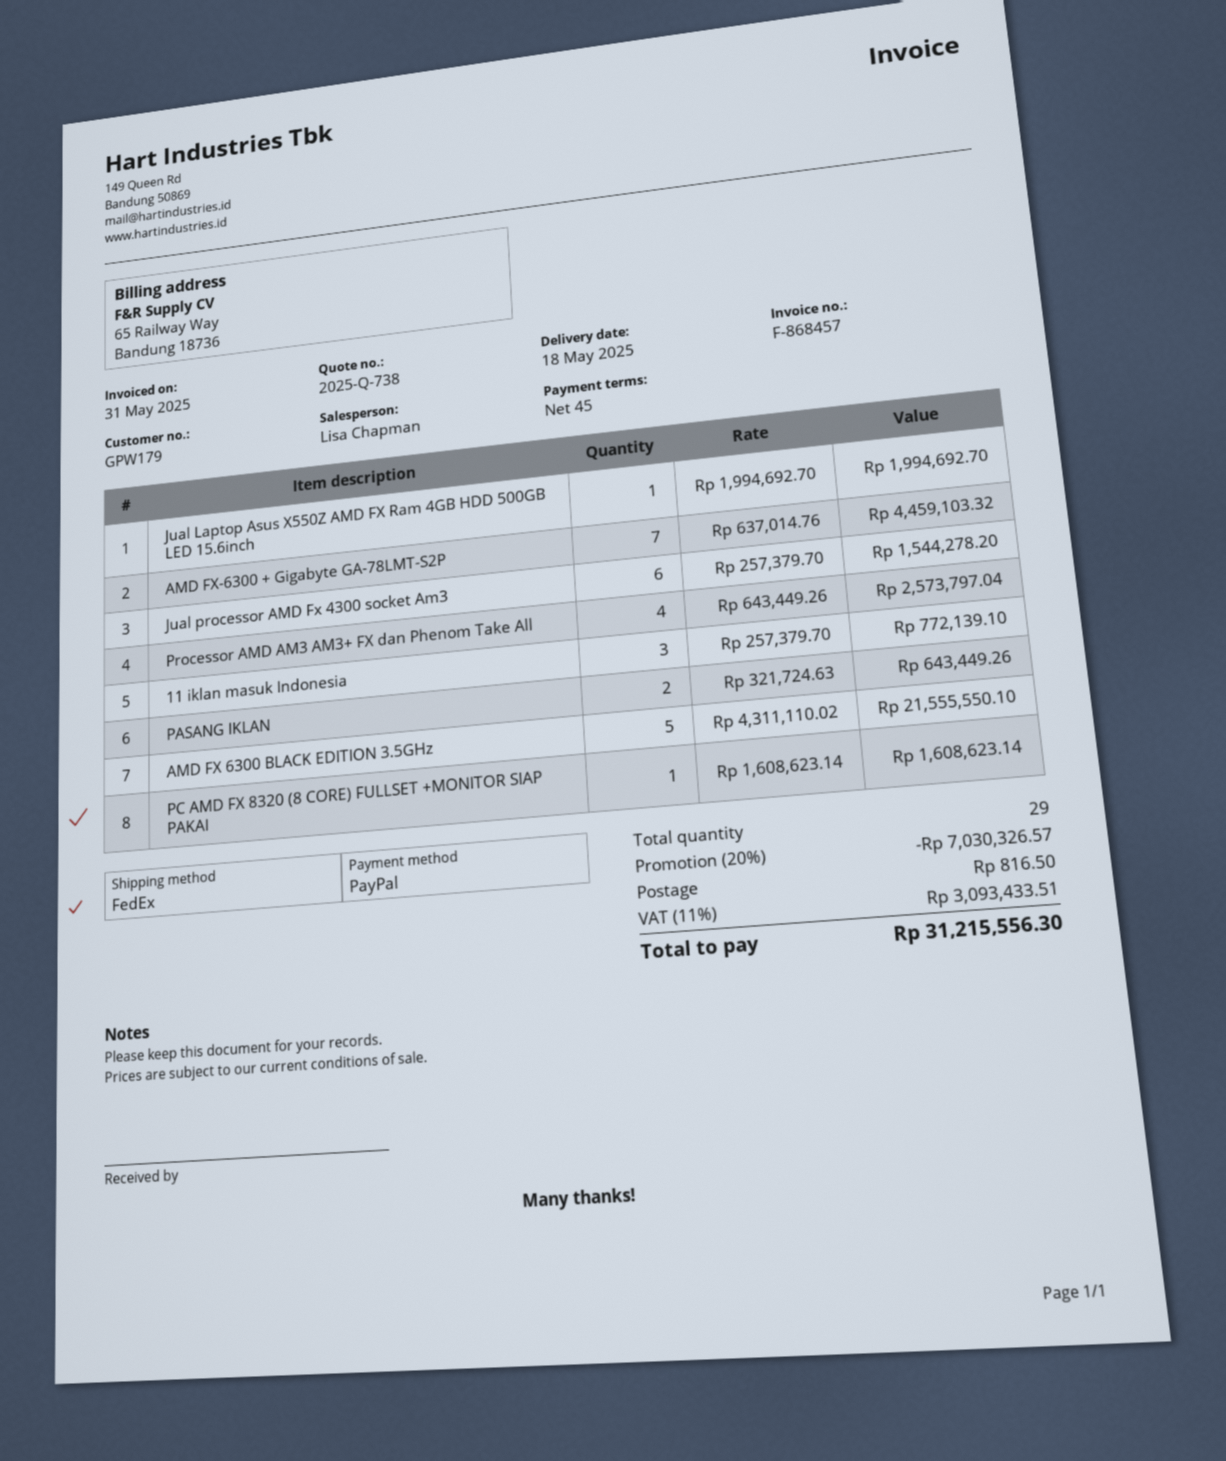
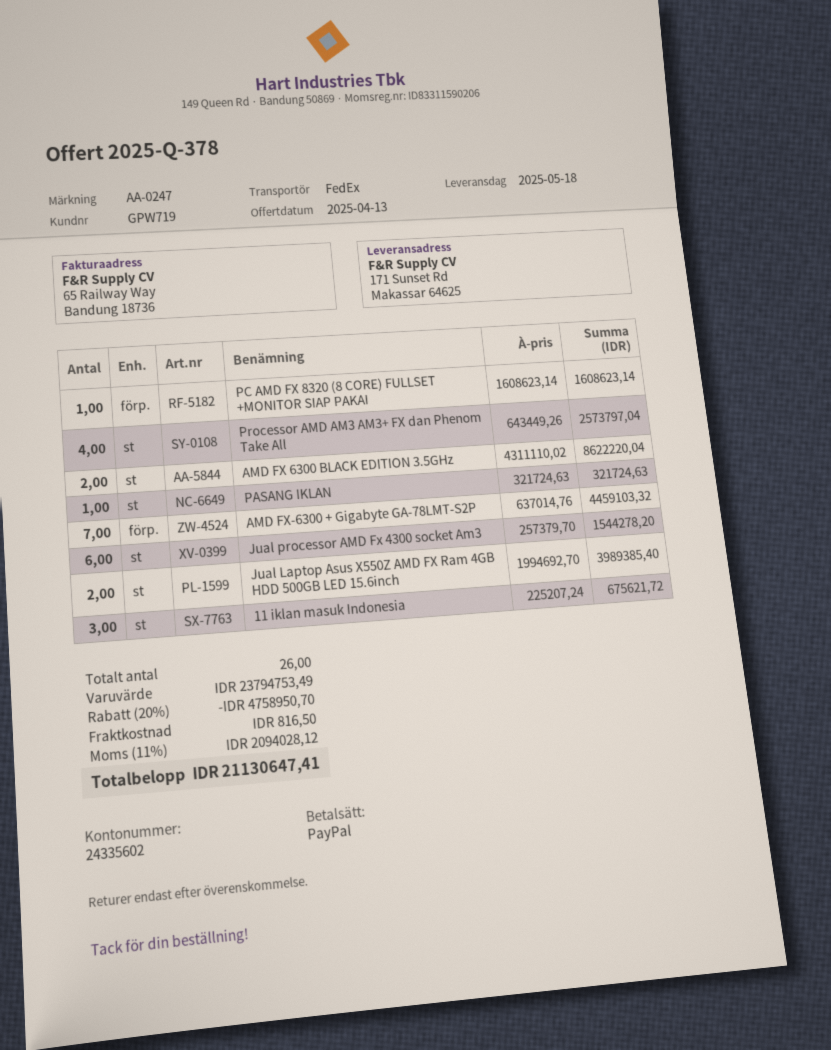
quote number: 2025-Q-738 -> 2025-Q-378
customer number: GPW179 -> GPW719
Jual Laptop Asus X550Z AMD FX Ram 4GB HDD 500GB LED 15.6inch: 1 x 1994692.70 = 1994692.70 -> 2 x 1994692.70 = 3989385.40
11 iklan masuk Indonesia: 3 x 257379.70 = 772139.10 -> 3 x 225207.24 = 675621.72
PASANG IKLAN: 2 x 321724.63 = 643449.26 -> 1 x 321724.63 = 321724.63
AMD FX 6300 BLACK EDITION 3.5GHz: 5 x 4311110.02 = 21555550.10 -> 2 x 4311110.02 = 8622220.04
total quantity: 29 -> 26
discount: 20% = 7030326.57 -> 20% = 4758950.70
tax: 11% = 3093433.51 -> 11% = 2094028.12
total: 31215556.30 -> 21130647.41

